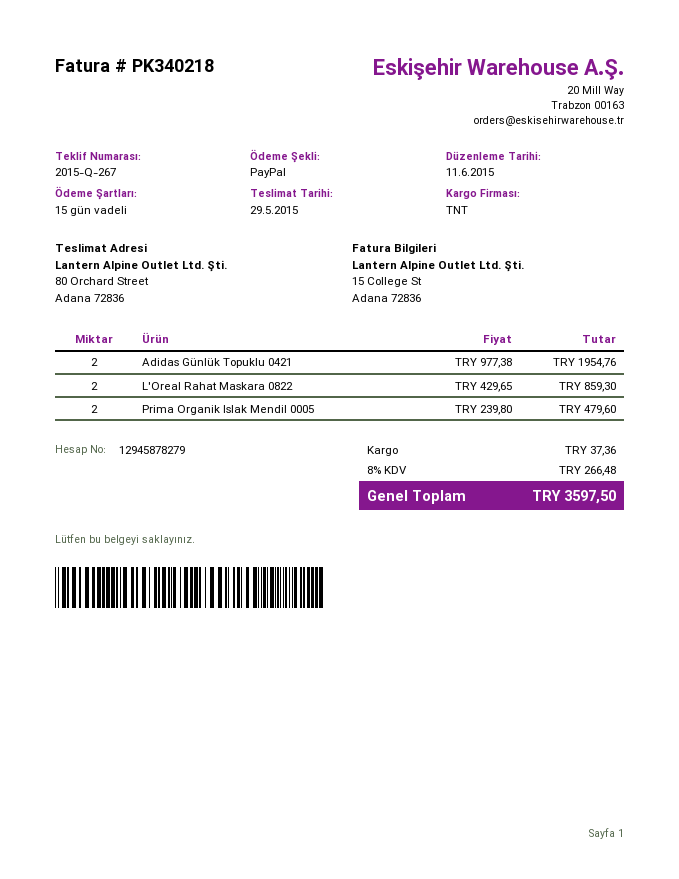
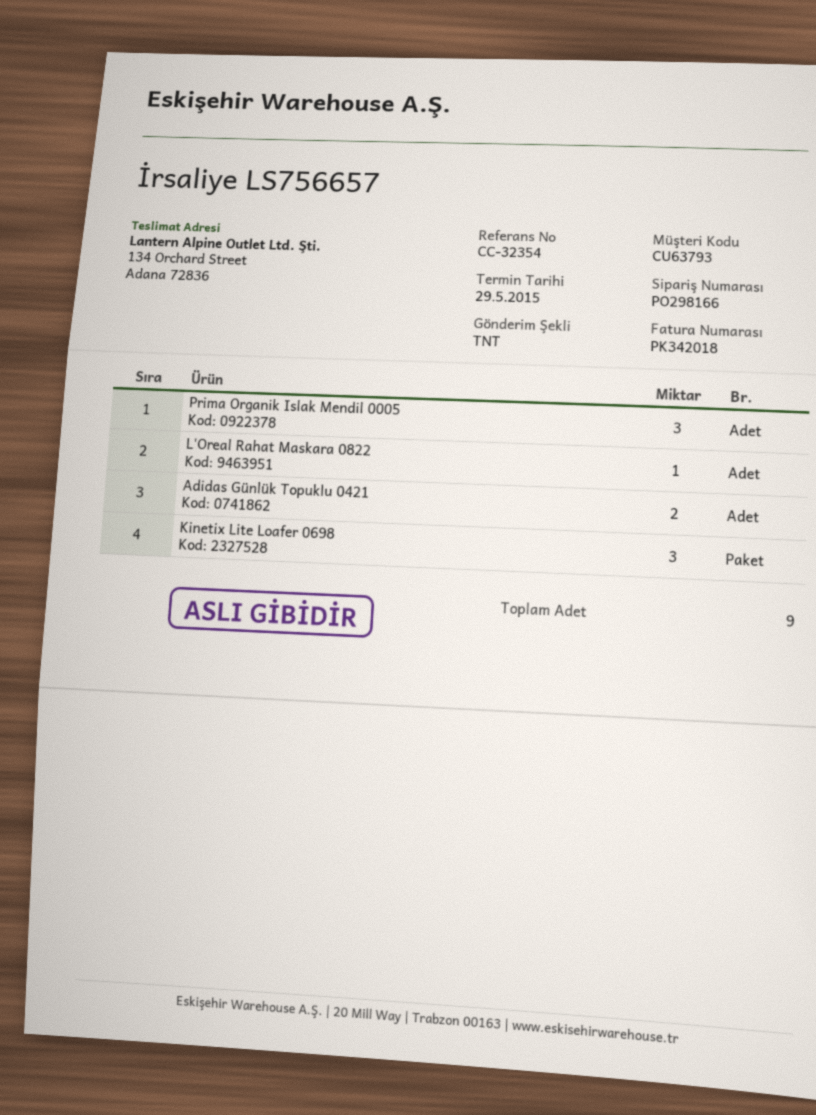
invoice number: PK340218 -> PK342018
ship to: 80 Orchard Street, Adana 72836 -> 134 Orchard Street, Adana 72836
L'Oreal Rahat Maskara 0822: 2 -> 1
Prima Organik Islak Mendil 0005: 2 -> 3
Kinetix Lite Loafer 0698: none -> 3

